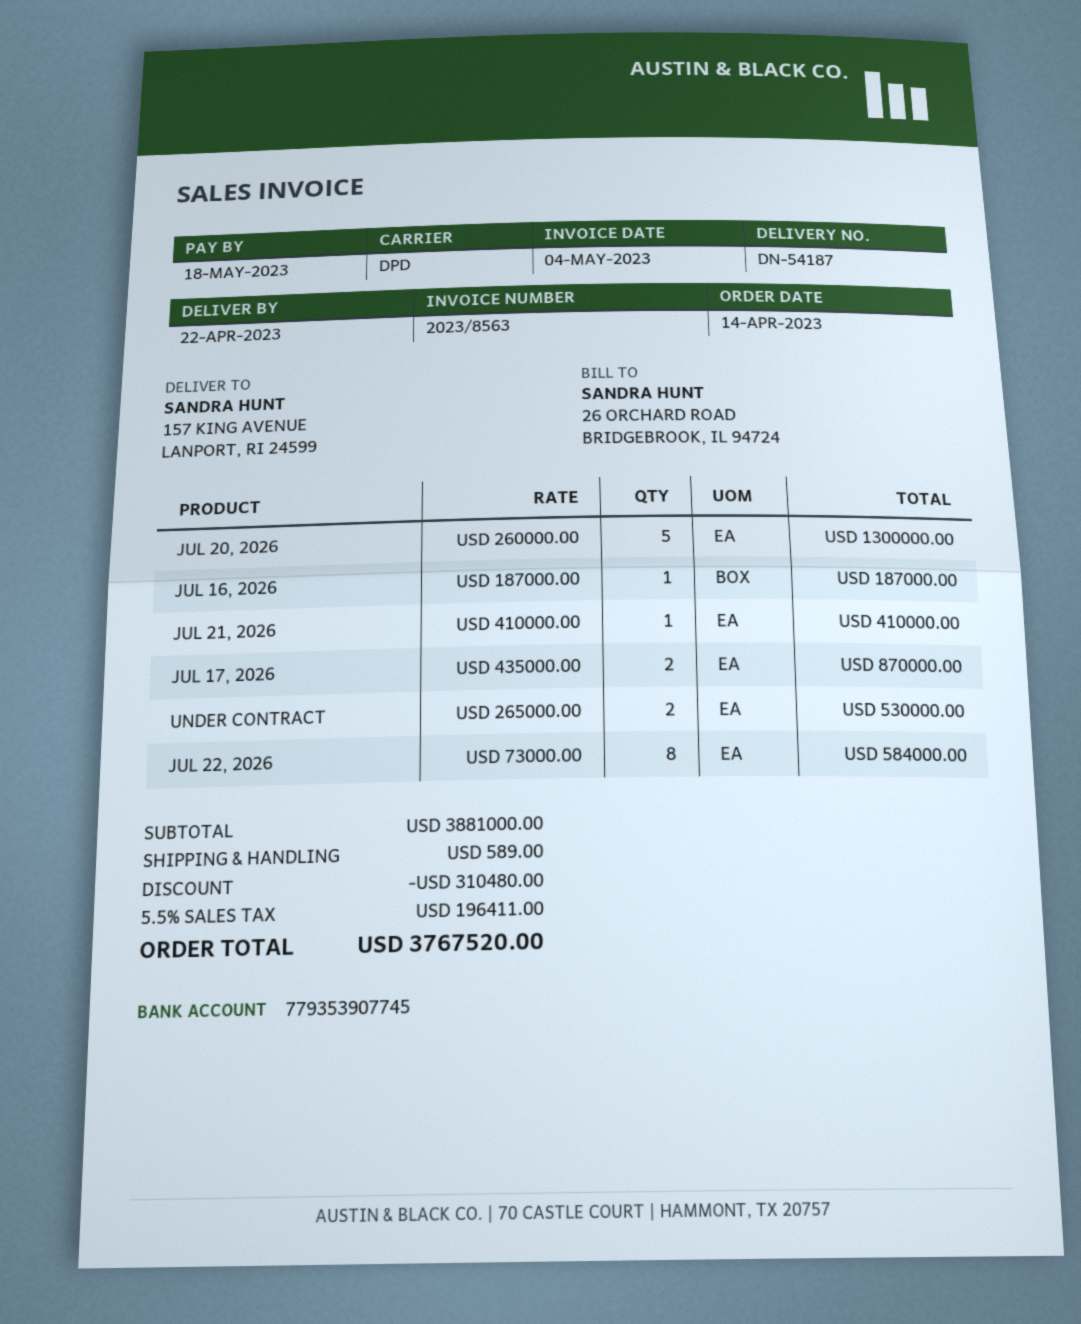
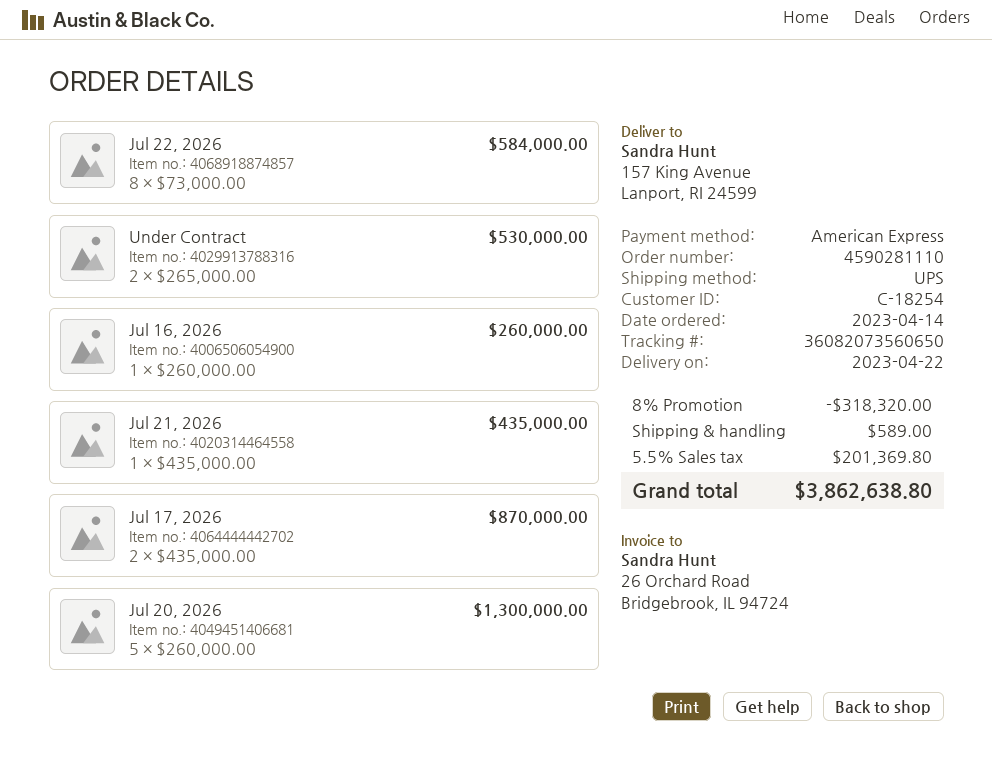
shipping method: DPD -> UPS
JUL 16, 2026: 1 x 187000.00 = 187000.00 -> 1 x 260000.00 = 260000.00
JUL 21, 2026: 1 x 410000.00 = 410000.00 -> 1 x 435000.00 = 435000.00
discount: 310480.00 -> 318320.00
tax: 5.5% = 196411.00 -> 5.5% = 201369.80
total: 3767520.00 -> 3862638.80

